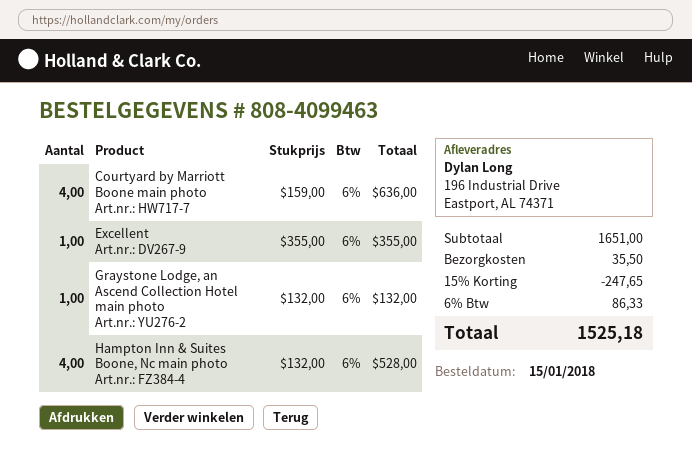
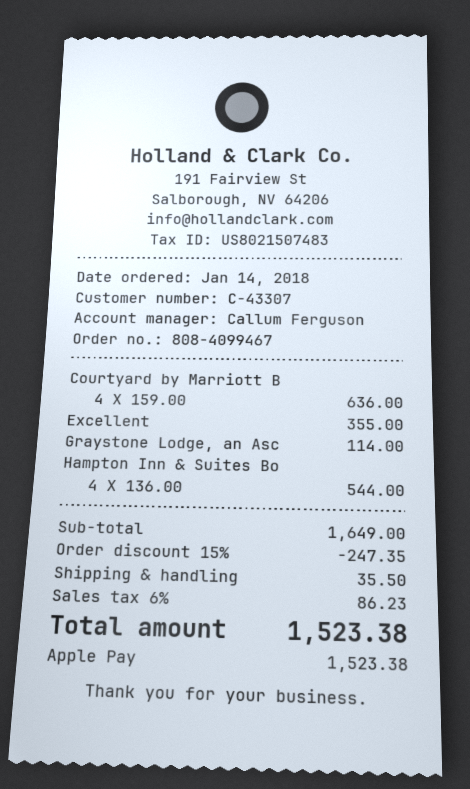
order number: 808-4099463 -> 808-4099467
order date: 2018-01-15 -> 2018-01-14
Graystone Lodge, an Ascend Collection Hotel main photo: 1 x 132.00 = 132.00 -> 1 x 114.00 = 114.00
Hampton Inn & Suites Boone, Nc main photo: 4 x 132.00 = 528.00 -> 4 x 136.00 = 544.00
subtotal: 1651.00 -> 1649.00
discount: 15% = 247.65 -> 15% = 247.35
tax: 6% = 86.33 -> 6% = 86.23
total: 1525.18 -> 1523.38

